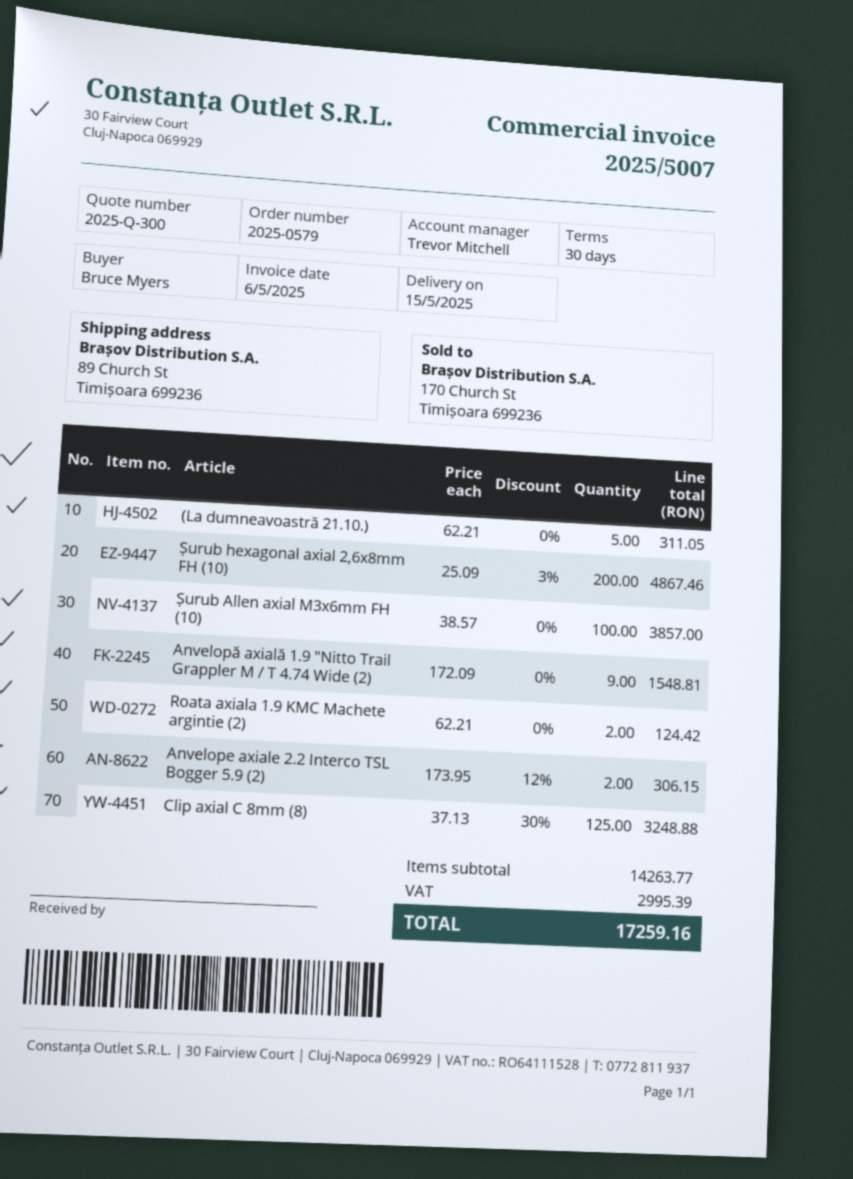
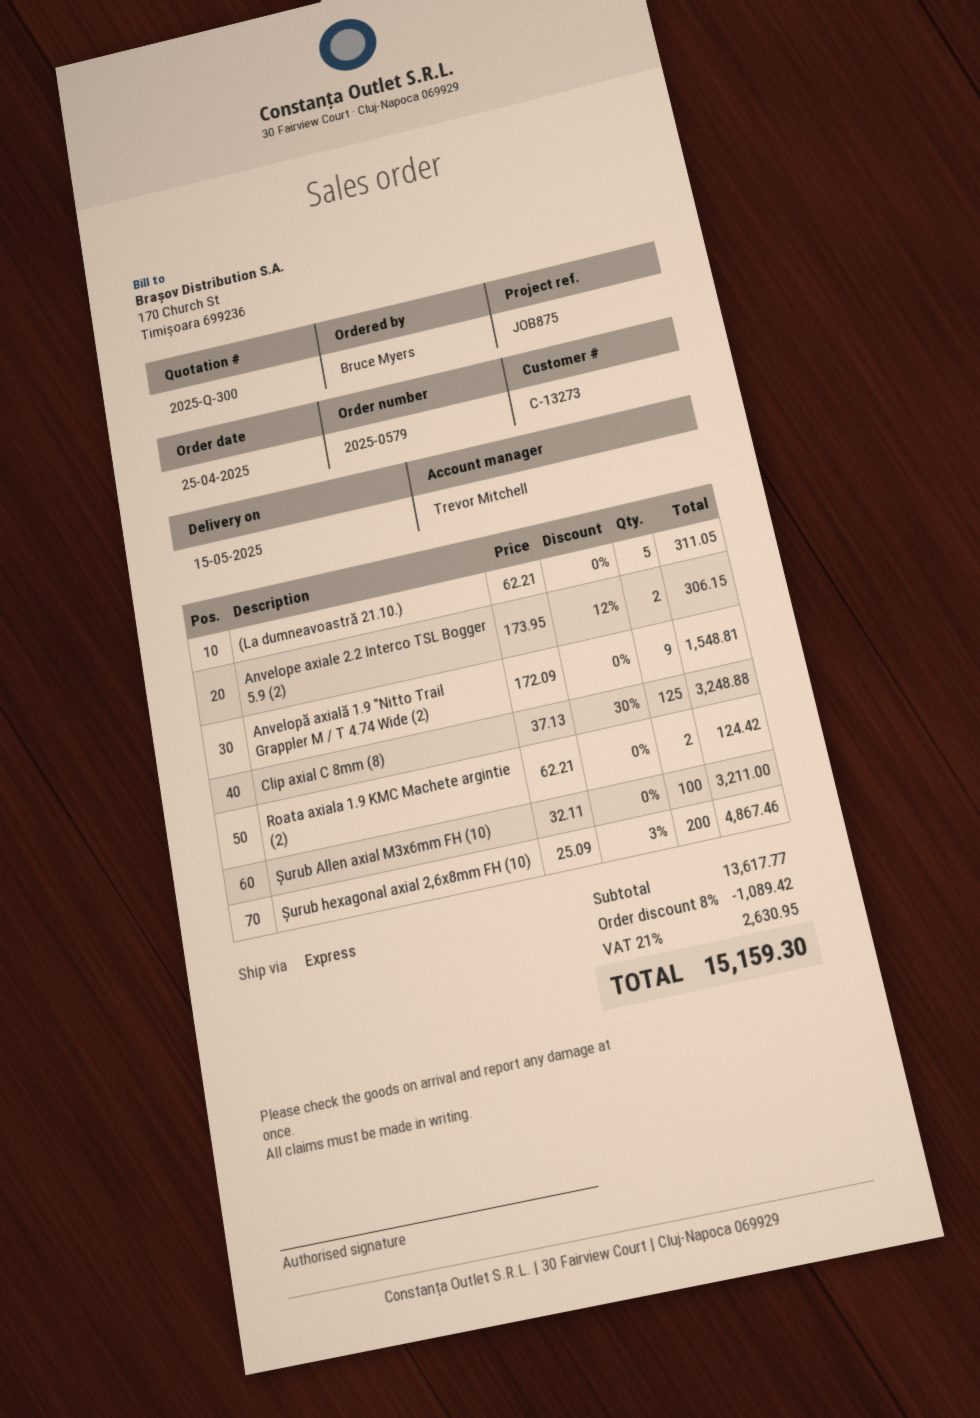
Șurub Allen axial M3x6mm FH (10): 100 x 38.57 = 3857.00 -> 100 x 32.11 = 3211.00
subtotal: 14263.77 -> 13617.77
discount: none -> 8% = 1089.42
tax: 2995.39 -> 2630.95
total: 17259.16 -> 15159.30

